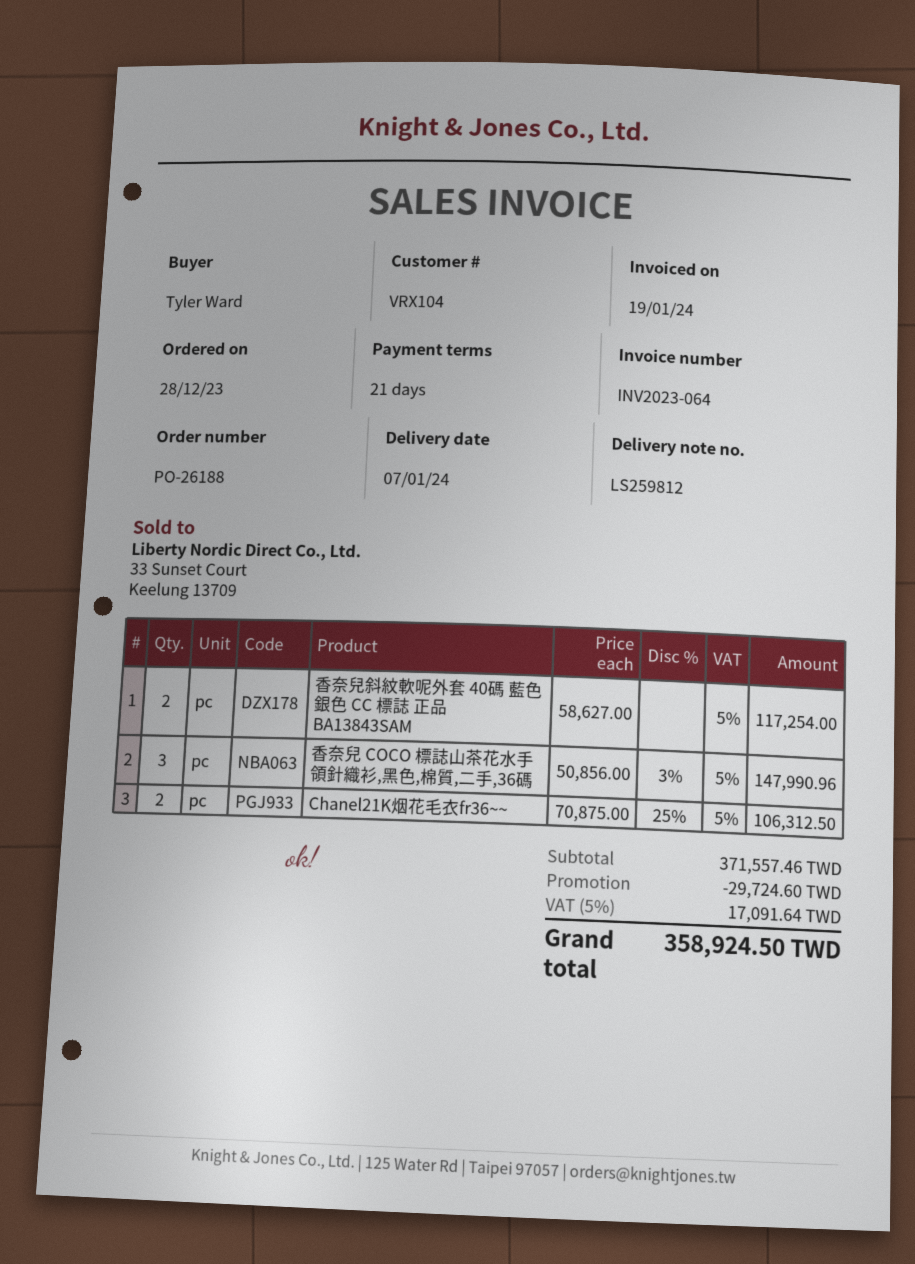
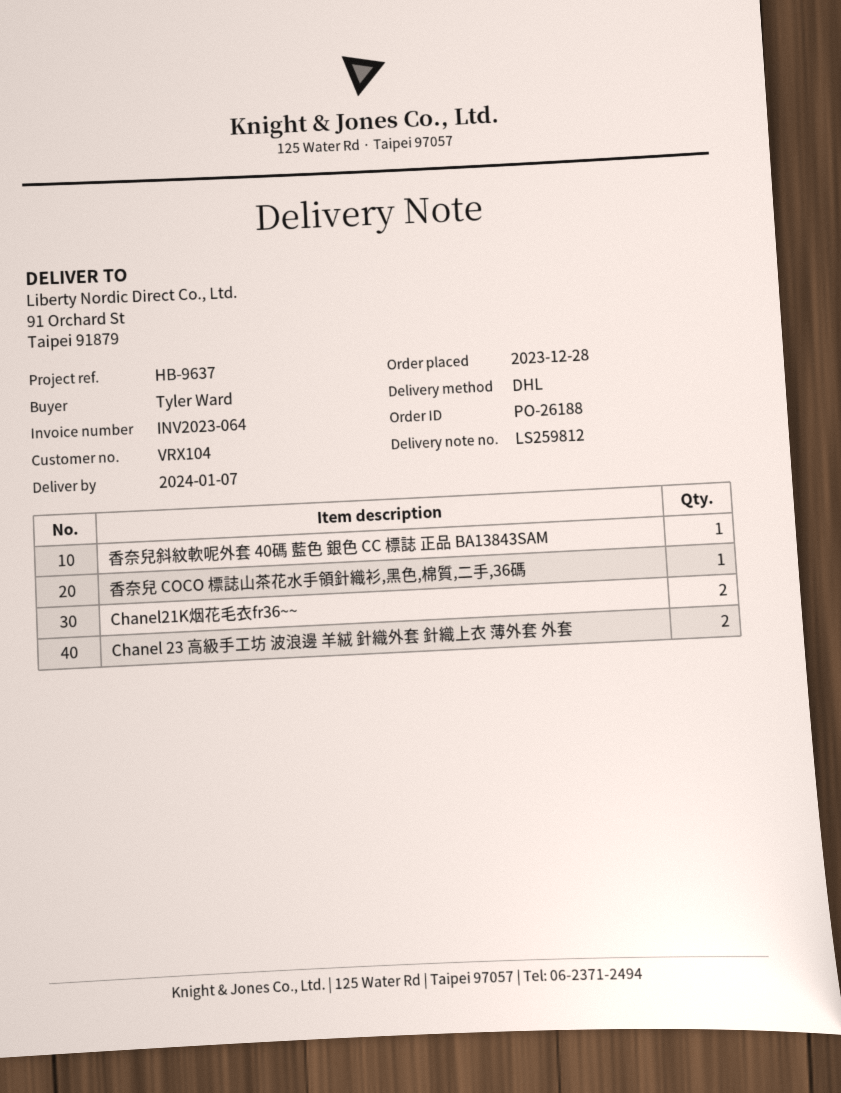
香奈兒斜紋軟呢外套 40碼 藍色 銀色 CC 標誌 正品 BA13843SAM: 2 -> 1
香奈兒 COCO 標誌山茶花水手領針織衫,黑色,棉質,二手,36碼: 3 -> 1
Chanel 23 高級手工坊 波浪邊 羊絨 針織外套 針織上衣 薄外套 外套: none -> 2

